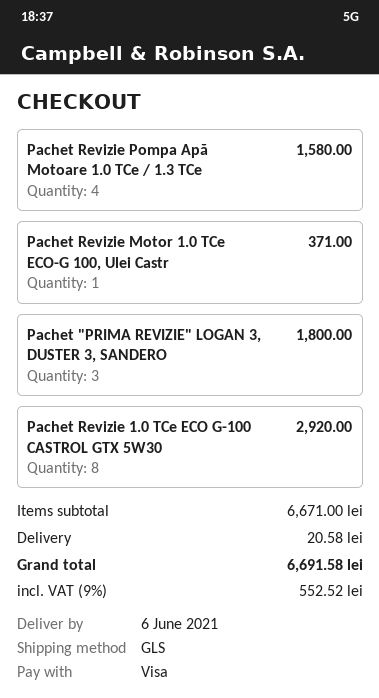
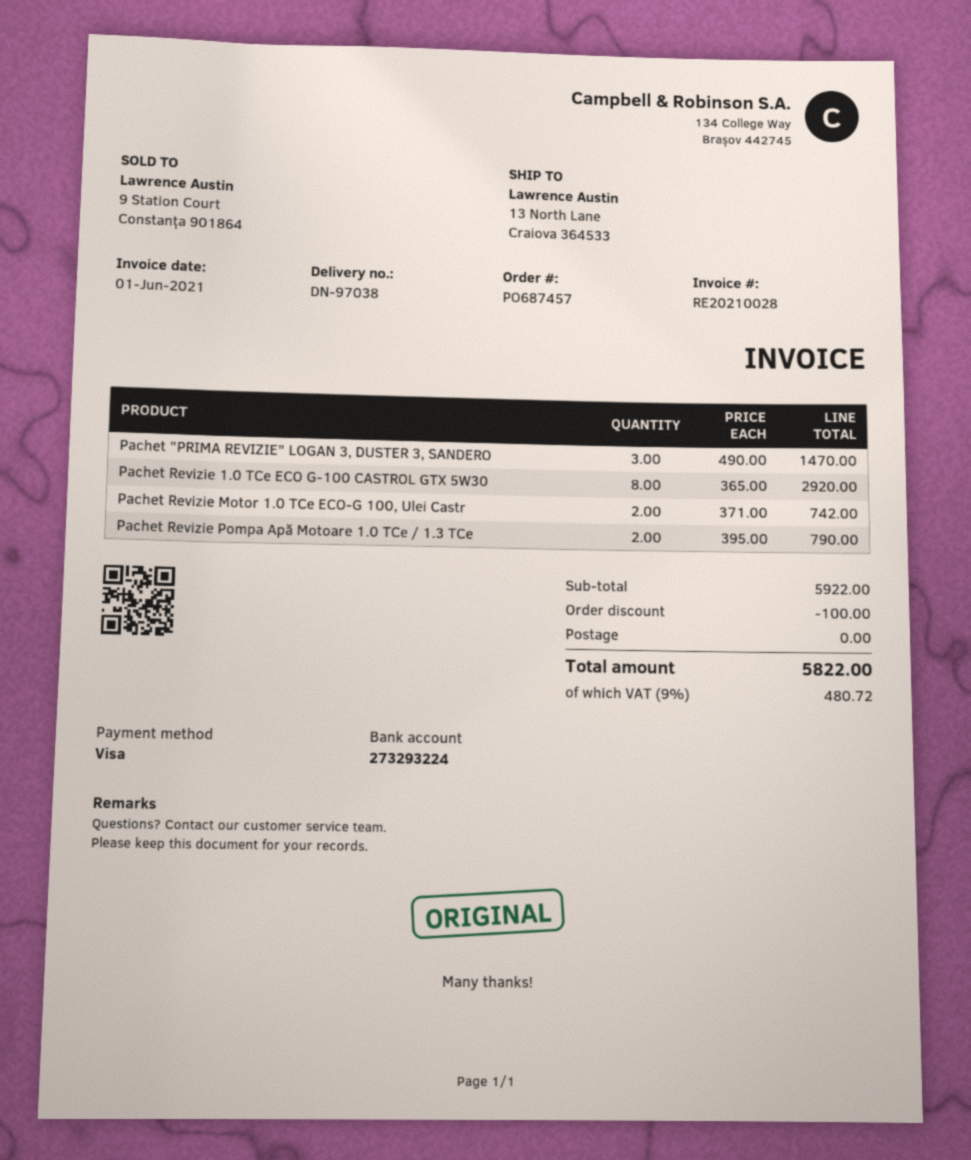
Pachet Revizie Pompa Apă Motoare 1.0 TCe / 1.3 TCe: 4 for 1580.00 -> 2 for 790.00
Pachet Revizie Motor 1.0 TCe ECO-G 100, Ulei Castr: 1 for 371.00 -> 2 for 742.00
Pachet "PRIMA REVIZIE" LOGAN 3, DUSTER 3, SANDERO: 3 for 1800.00 -> 3 for 1470.00
subtotal: 6671.00 -> 5922.00
discount: none -> 100.00
shipping: 20.58 -> 0.00
tax: 9% = 552.52 -> 9% = 480.72
total: 6691.58 -> 5822.00

